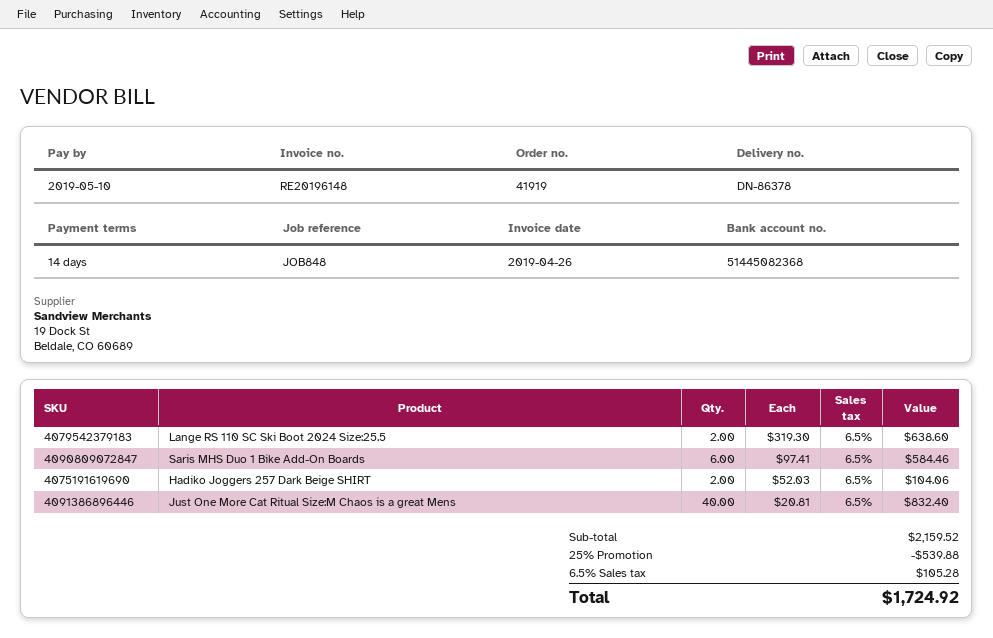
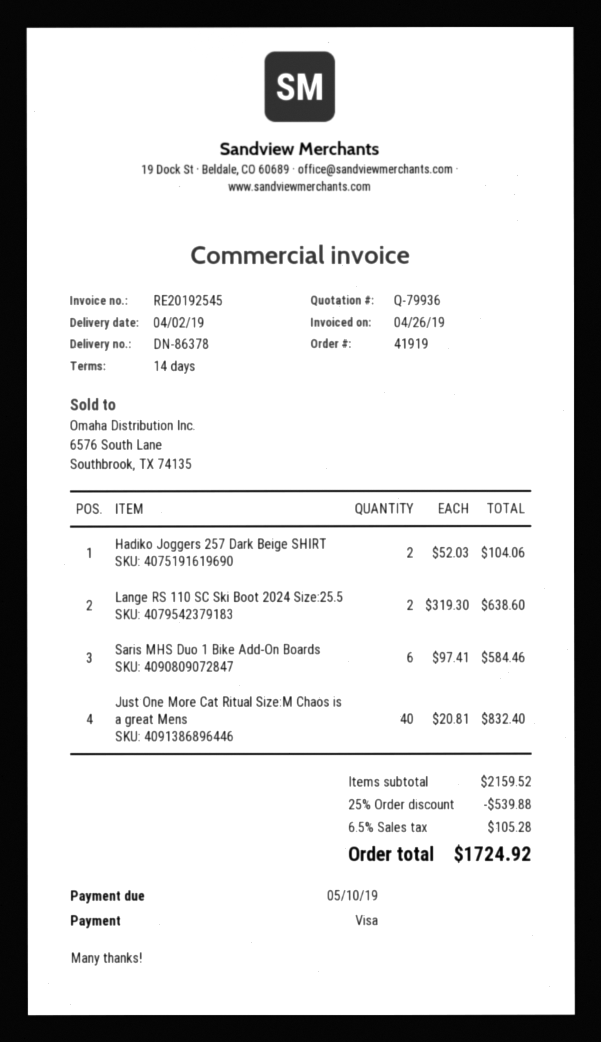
invoice number: RE20196148 -> RE20192545

